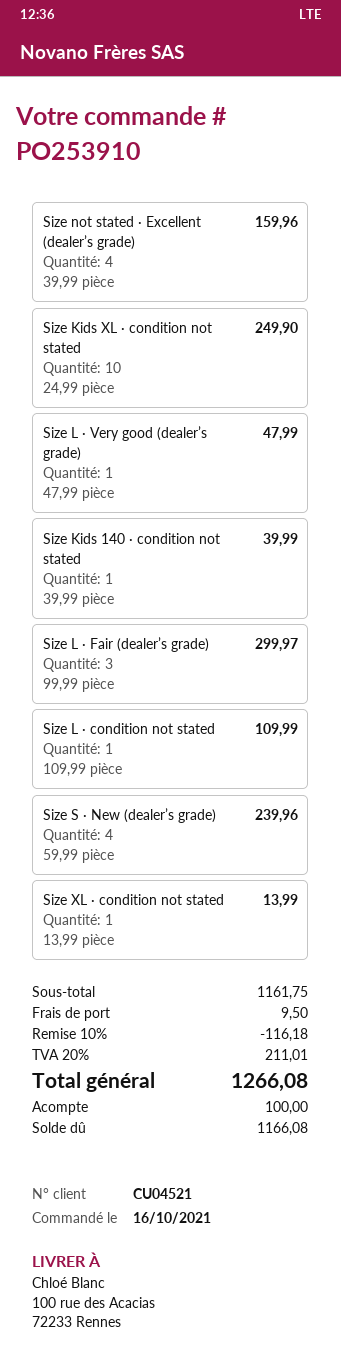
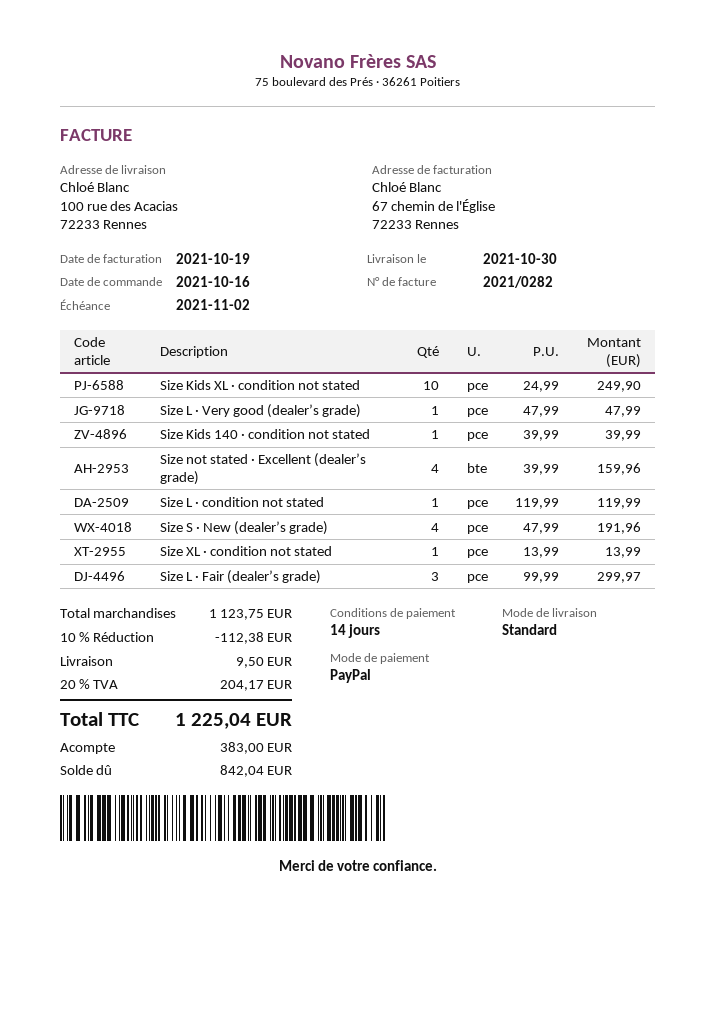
Size L · condition not stated: 1 x 109.99 = 109.99 -> 1 x 119.99 = 119.99
Size S · New (dealer’s grade): 4 x 59.99 = 239.96 -> 4 x 47.99 = 191.96
subtotal: 1161.75 -> 1123.75
discount: 10% = 116.18 -> 10% = 112.38
tax: 20% = 211.01 -> 20% = 204.17
total: 1266.08 -> 1225.04
deposit: 100.00 -> 383.00
balance: 1166.08 -> 842.04

